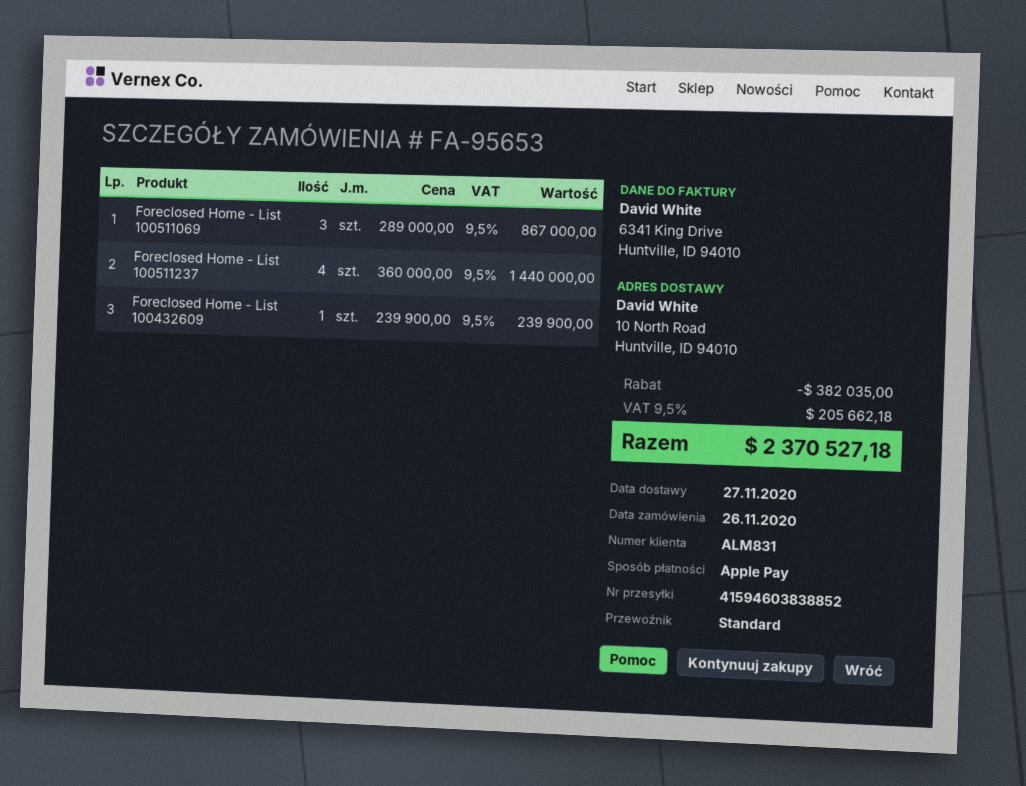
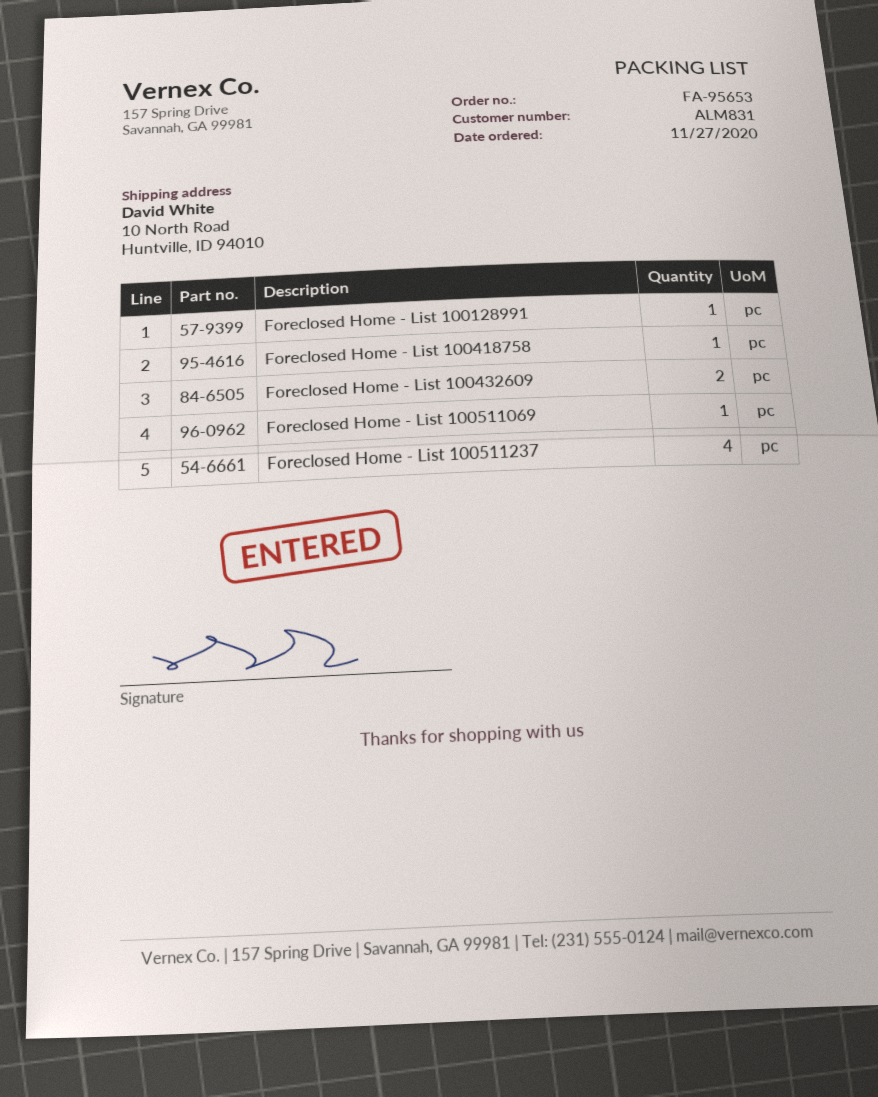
order date: 2020-11-26 -> 2020-11-27
Foreclosed Home - List 100511069: 3 -> 1
Foreclosed Home - List 100432609: 1 -> 2
Foreclosed Home - List 100128991: none -> 1
Foreclosed Home - List 100418758: none -> 1

